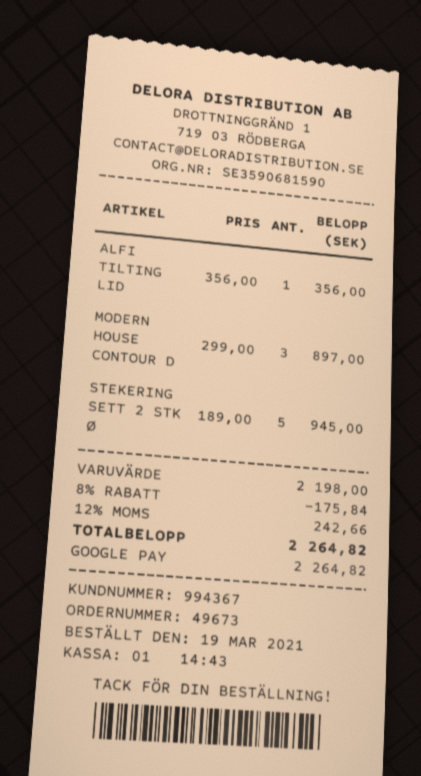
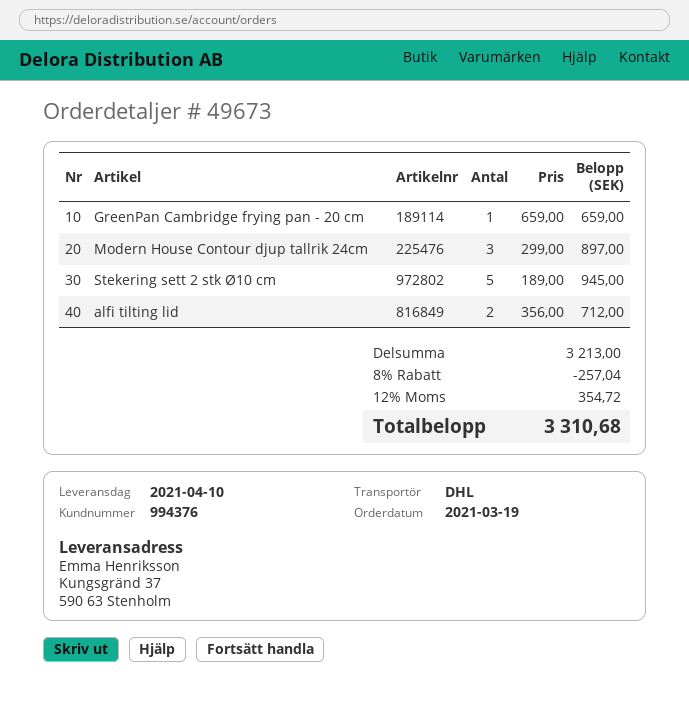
customer number: 994367 -> 994376
ALFI TILTING LID: 1 x 356.00 = 356.00 -> 2 x 356.00 = 712.00
GreenPan Cambridge frying pan - 20 cm: none -> 1 x 659.00 = 659.00
subtotal: 2198.00 -> 3213.00
discount: 8% = 175.84 -> 8% = 257.04
tax: 12% = 242.66 -> 12% = 354.72
total: 2264.82 -> 3310.68

